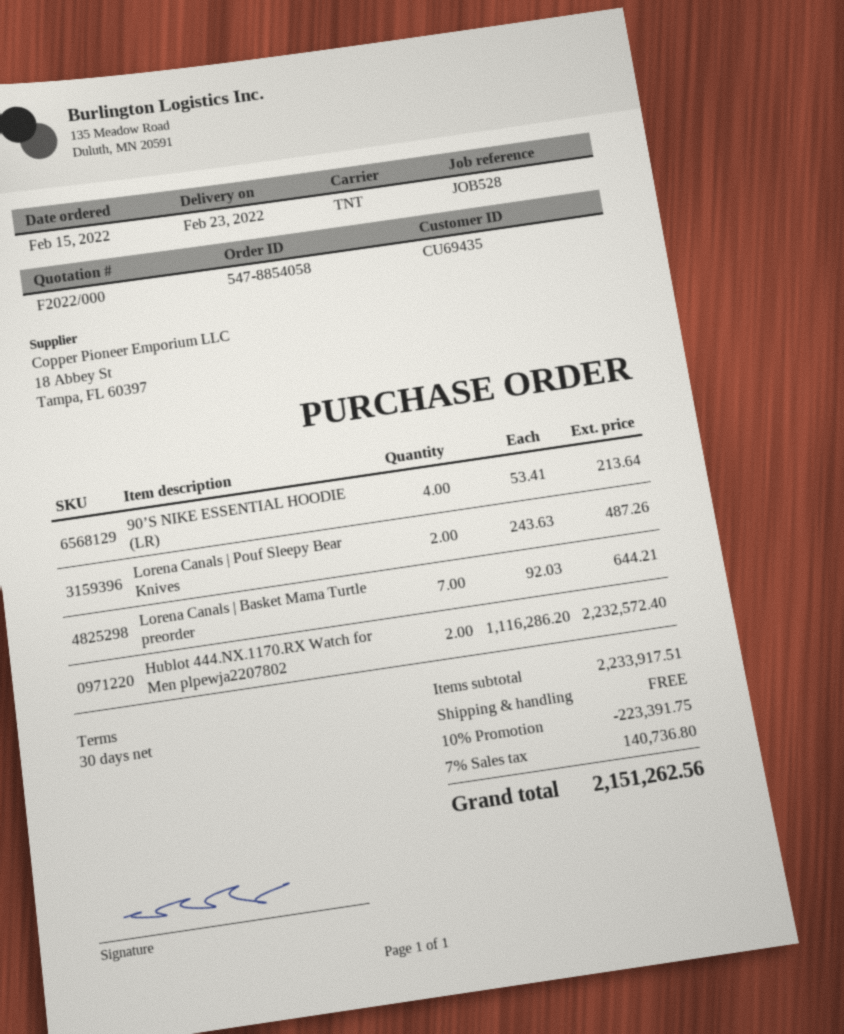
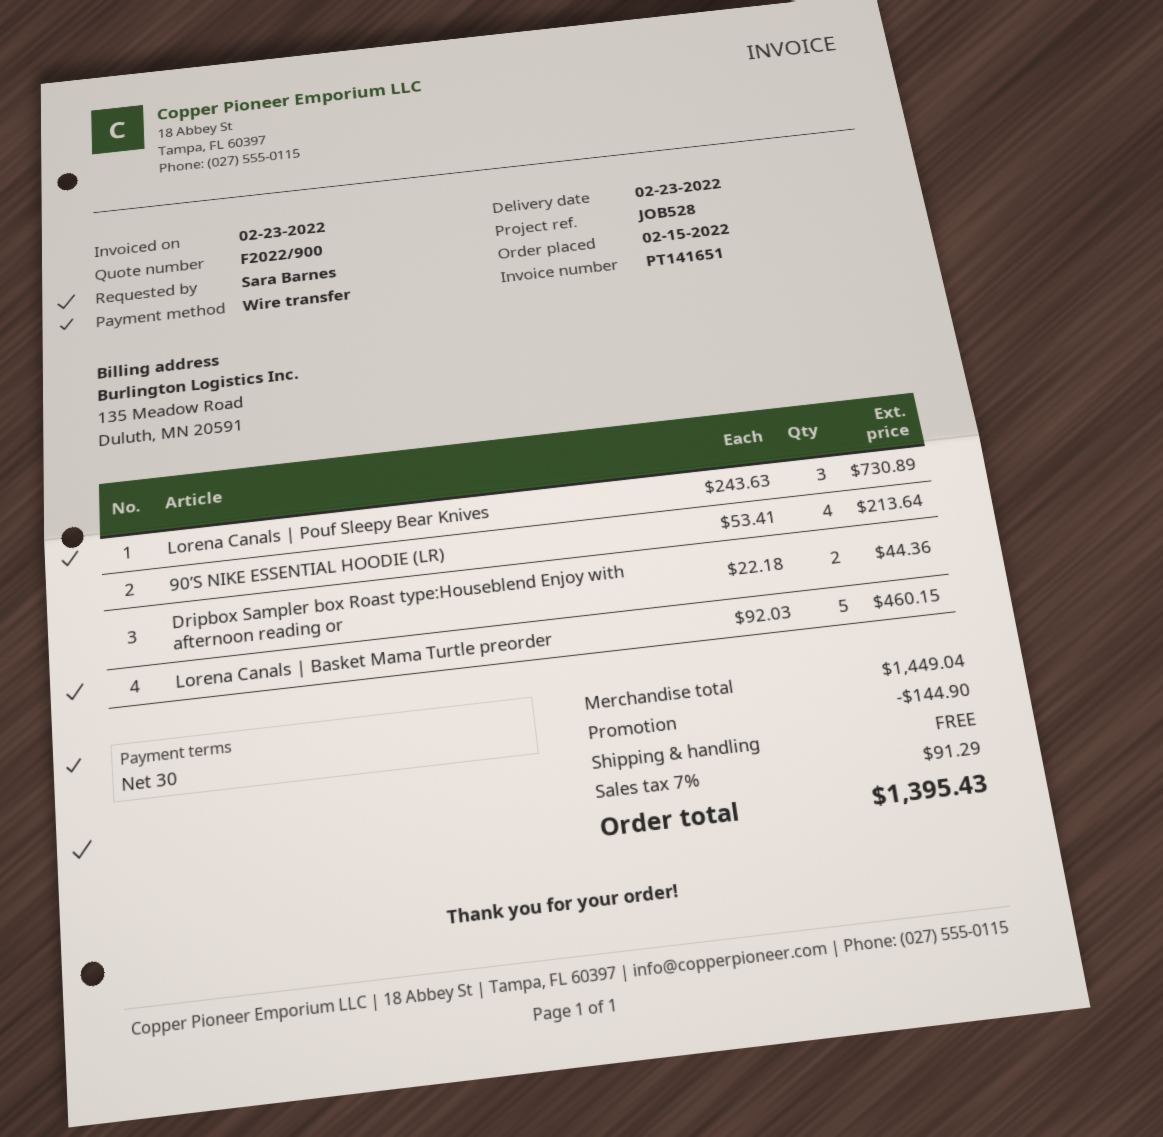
quote number: F2022/000 -> F2022/900
Lorena Canals | Pouf Sleepy Bear Knives: 2 x 243.63 = 487.26 -> 3 x 243.63 = 730.89
Lorena Canals | Basket Mama Turtle preorder: 7 x 92.03 = 644.21 -> 5 x 92.03 = 460.15
Hublot 444.NX.1170.RX Watch for Men plpewja2207802: 2 x 1116286.20 = 2232572.40 -> none
Dripbox Sampler box Roast type:Houseblend Enjoy with afternoon reading or: none -> 2 x 22.18 = 44.36
subtotal: 2233917.51 -> 1449.04
discount: 223391.75 -> 144.90
tax: 7% = 140736.80 -> 7% = 91.29
total: 2151262.56 -> 1395.43

